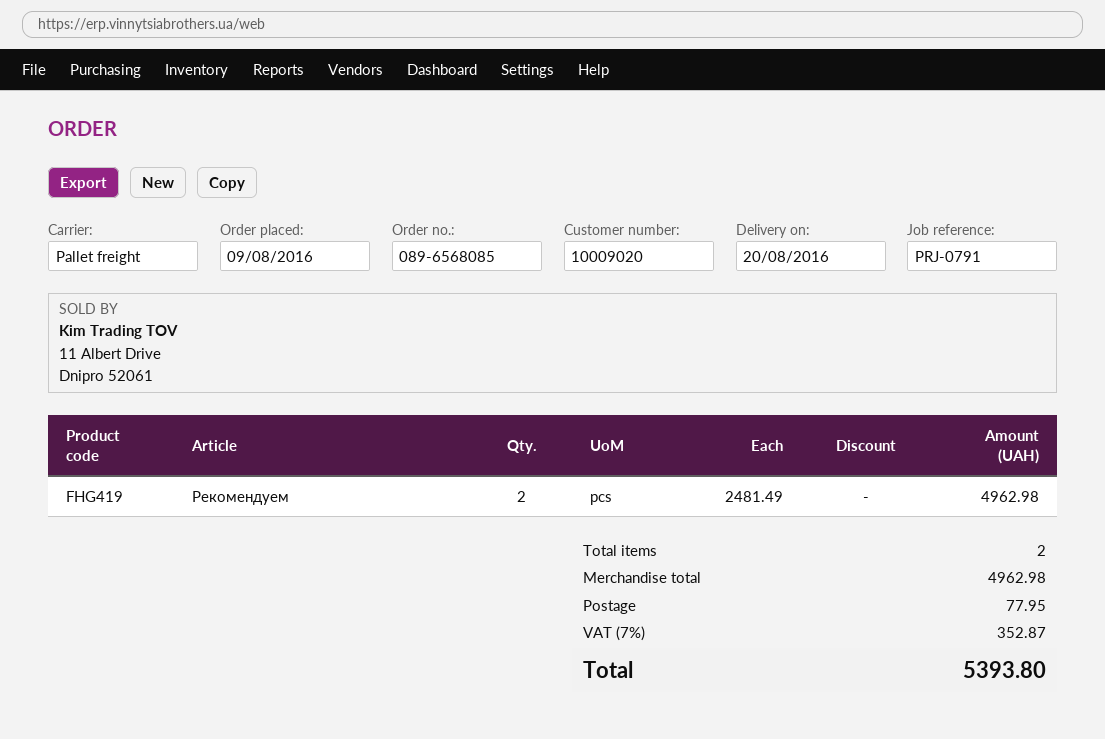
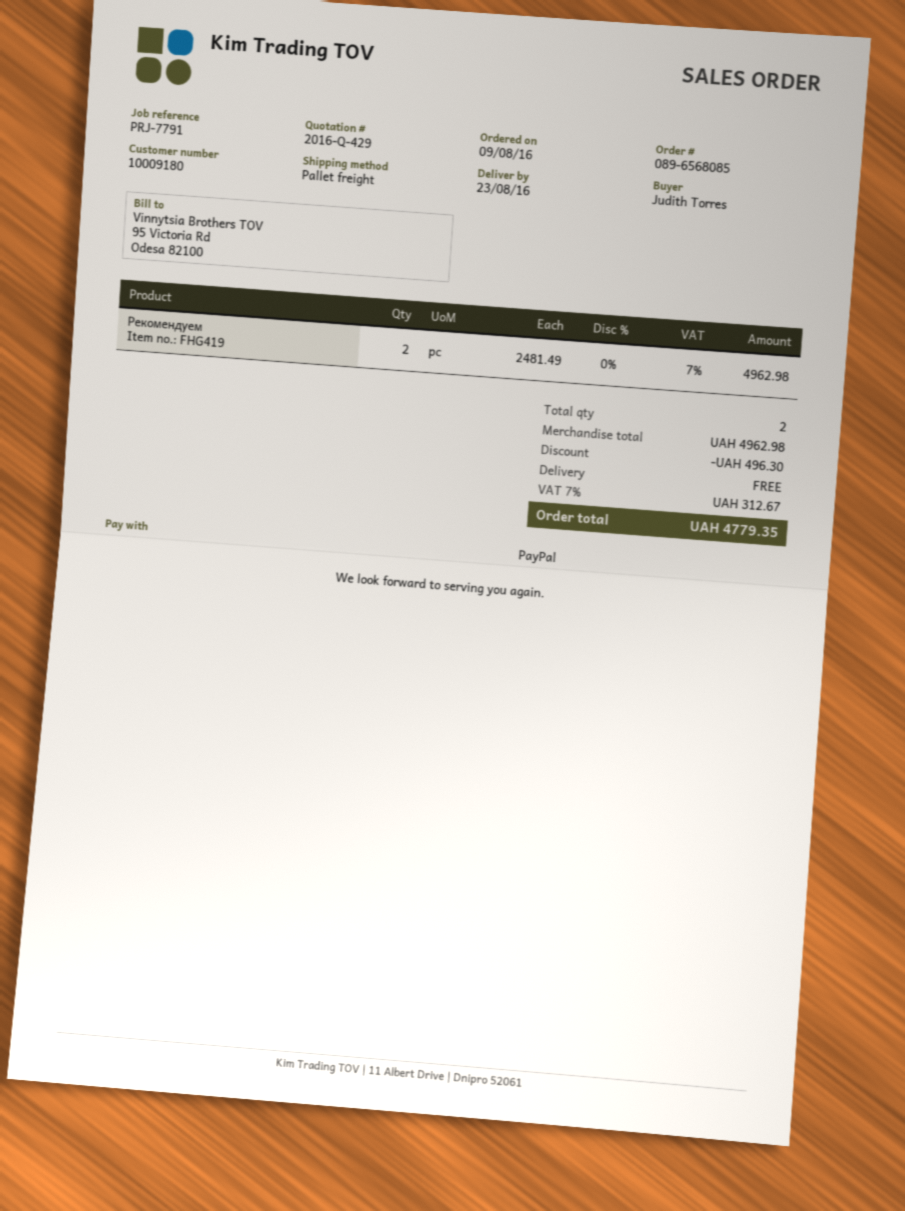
delivery date: 2016-08-20 -> 2016-08-23
customer number: 10009020 -> 10009180
reference: PRJ-0791 -> PRJ-7791
discount: none -> 496.30
shipping: 77.95 -> 0.00
tax: 7% = 352.87 -> 7% = 312.67
total: 5393.80 -> 4779.35

